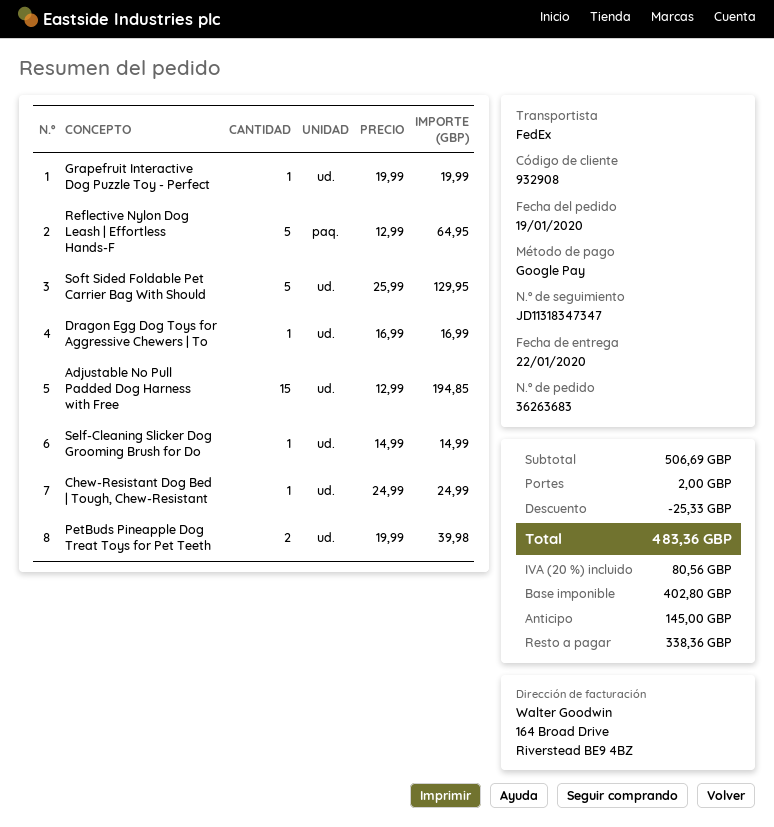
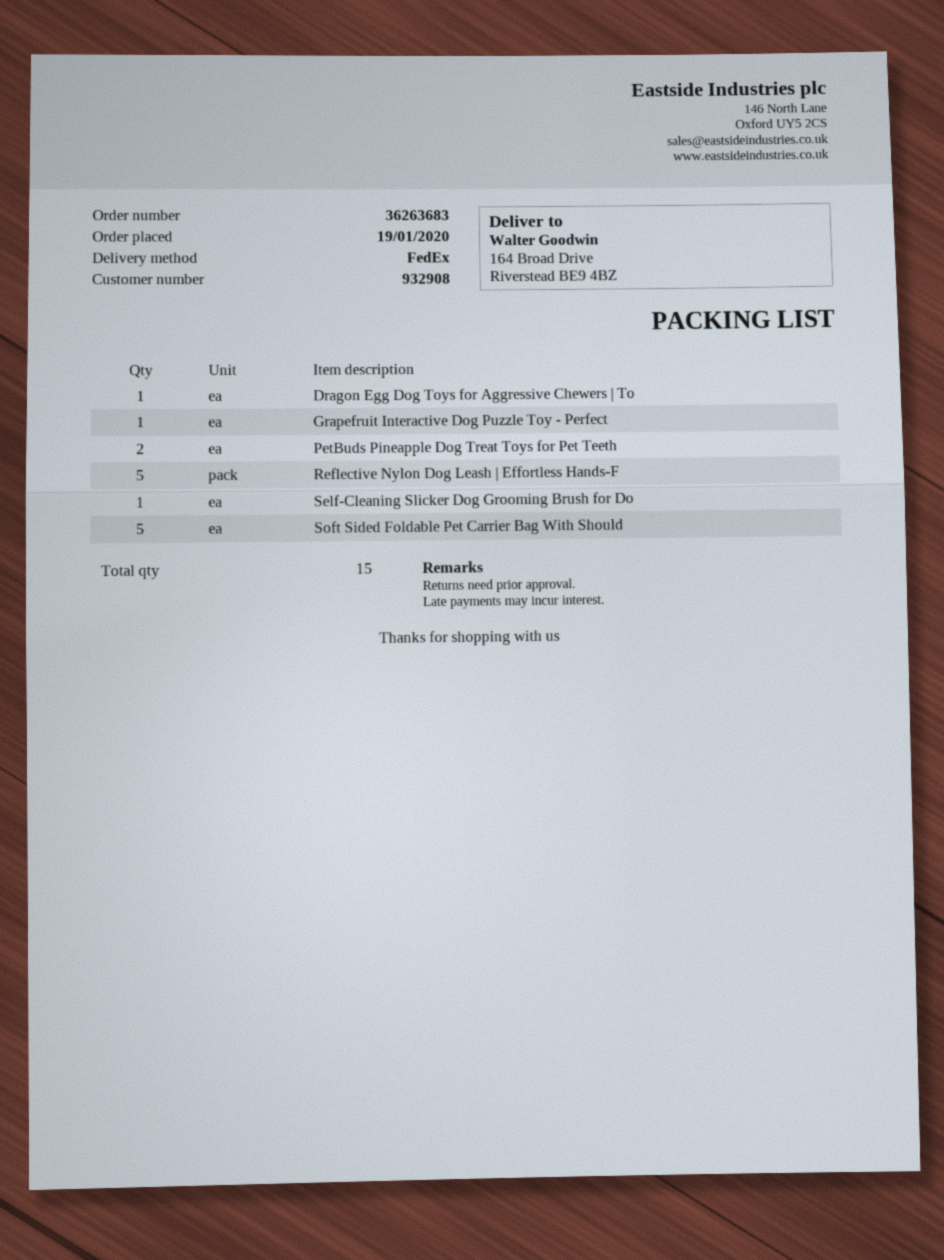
Adjustable No Pull Padded Dog Harness with Free: 15 -> none
Chew-Resistant Dog Bed | Tough, Chew-Resistant: 1 -> none

